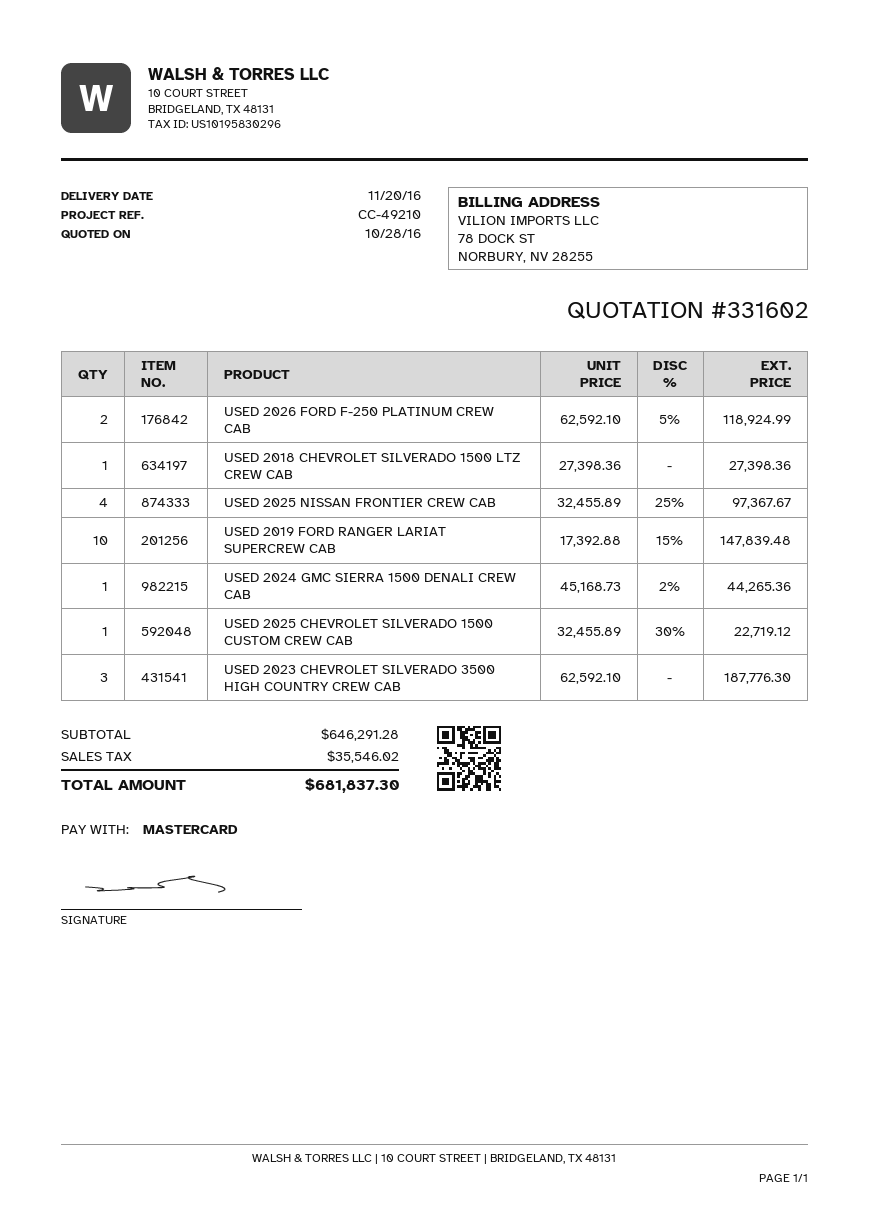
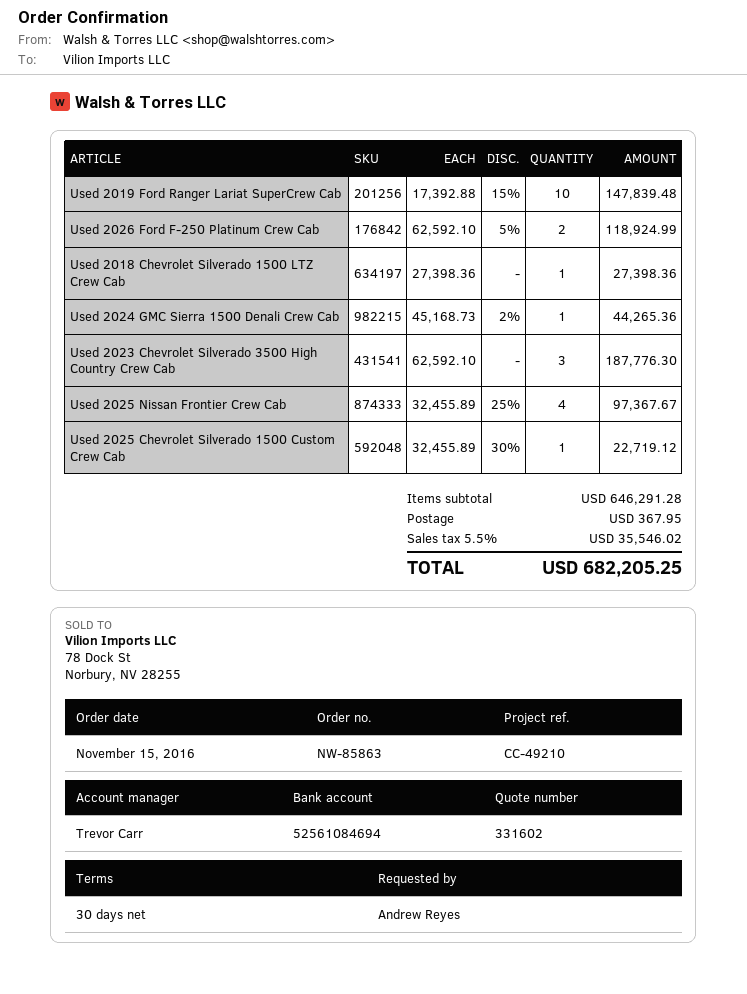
shipping: none -> 367.95
total: 681837.30 -> 682205.25

